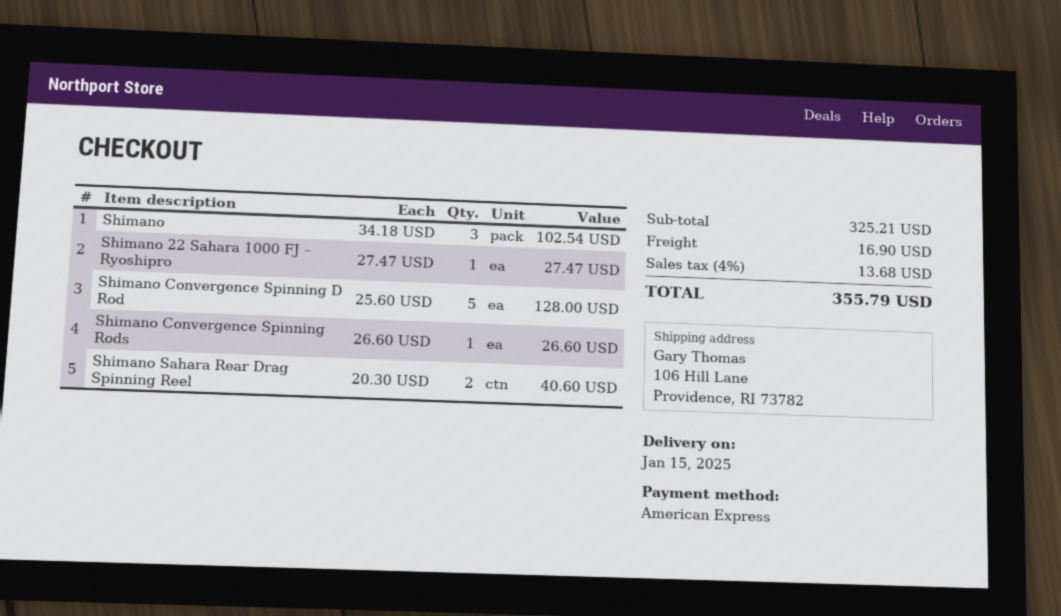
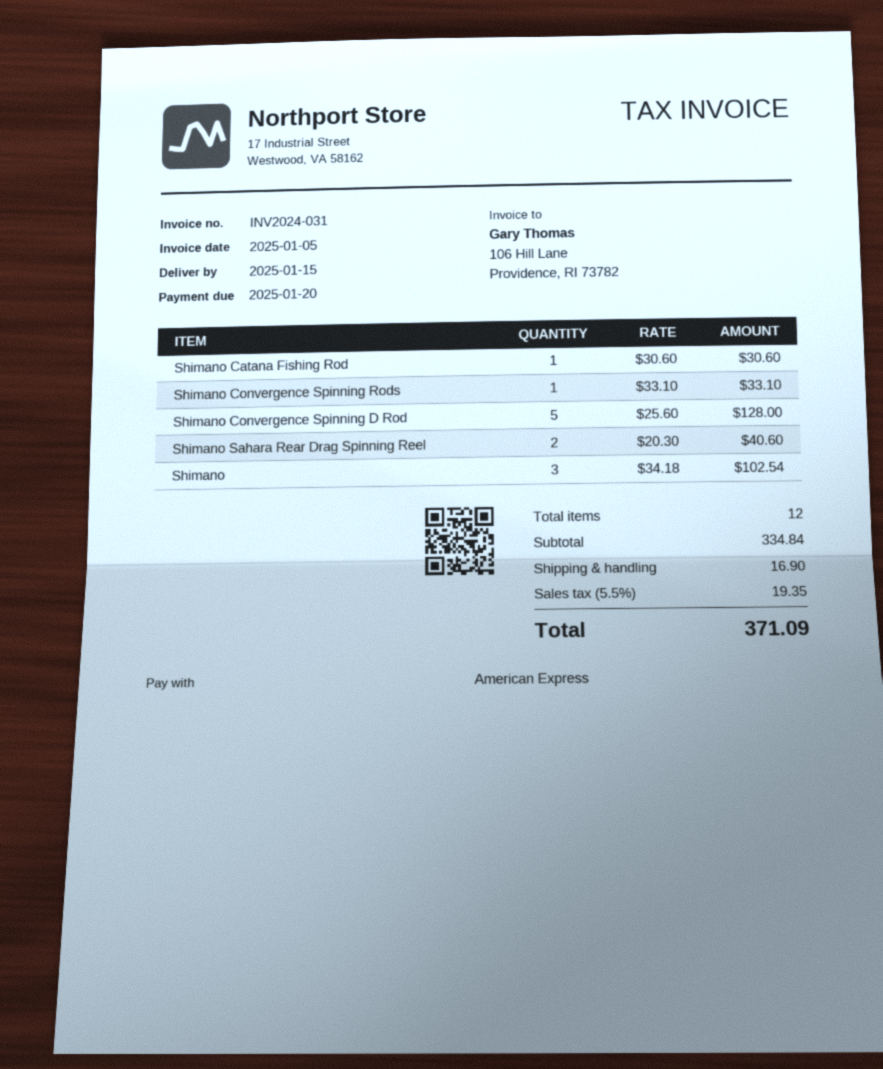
Shimano 22 Sahara 1000 FJ – Ryoshipro: 1 x 27.47 = 27.47 -> none
Shimano Convergence Spinning Rods: 1 x 26.60 = 26.60 -> 1 x 33.10 = 33.10
Shimano Catana Fishing Rod: none -> 1 x 30.60 = 30.60
subtotal: 325.21 -> 334.84
tax: 4% = 13.68 -> 5.5% = 19.35
total: 355.79 -> 371.09

